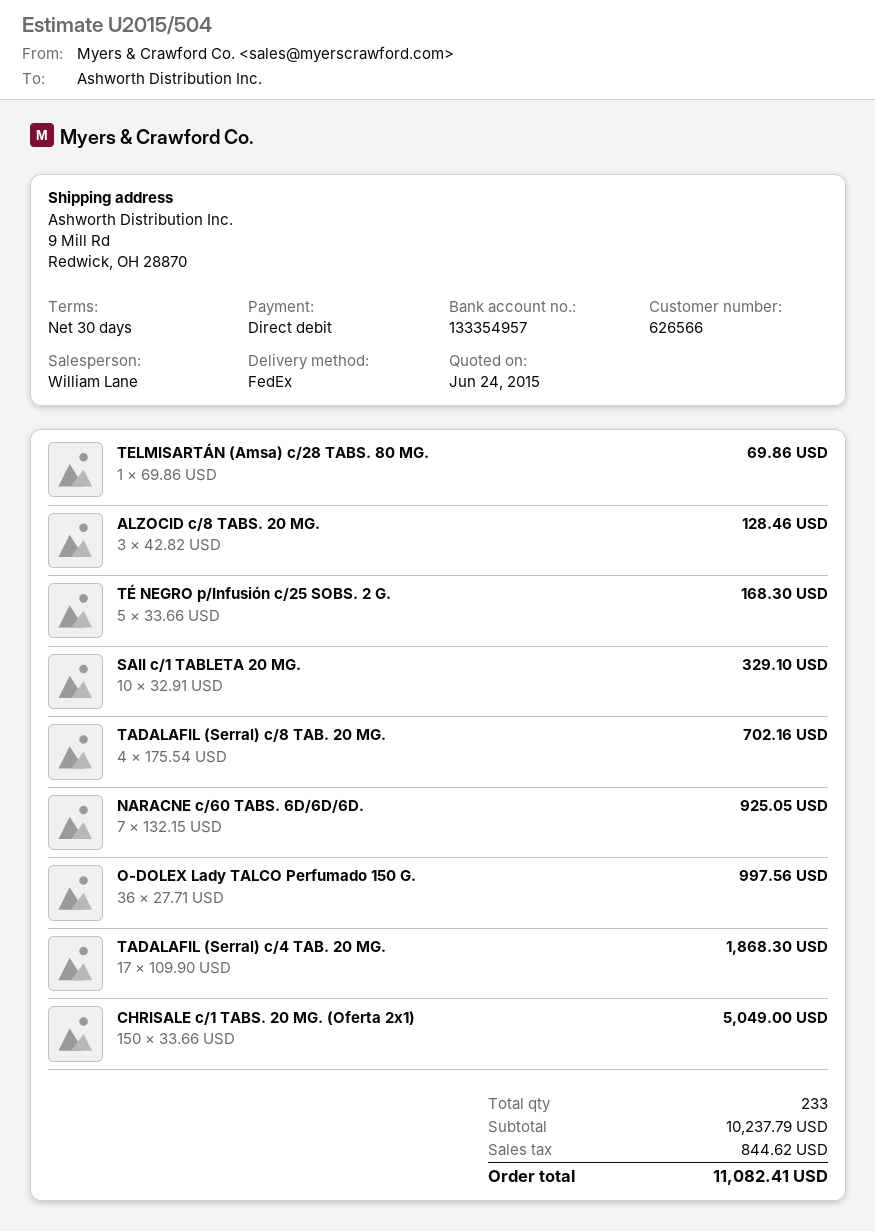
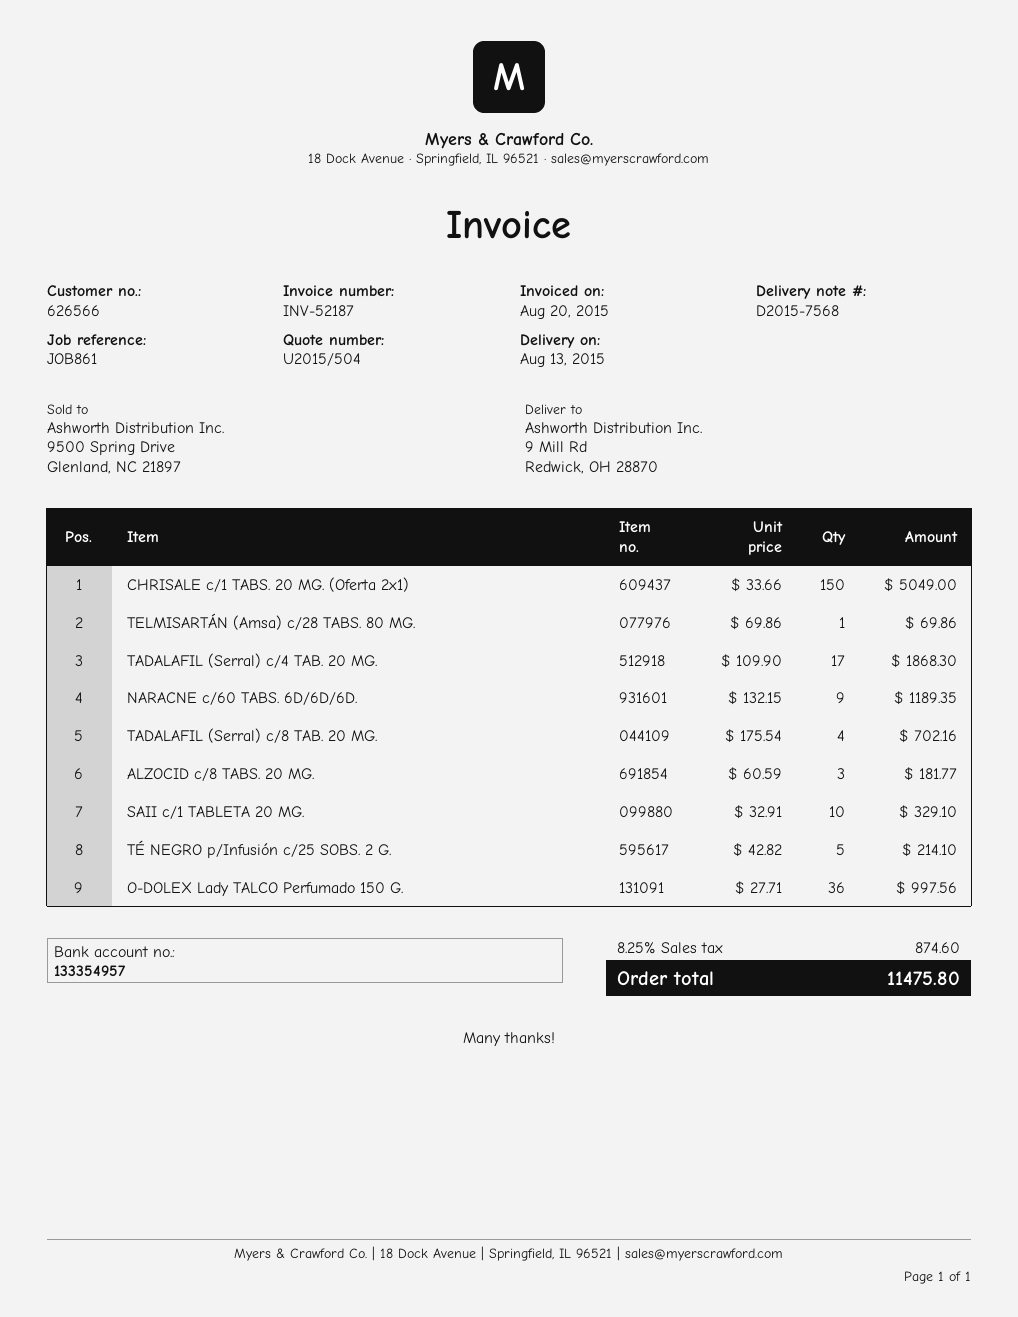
ALZOCID c/8 TABS. 20 MG.: 3 x 42.82 = 128.46 -> 3 x 60.59 = 181.77
TÉ NEGRO p/Infusión c/25 SOBS. 2 G.: 5 x 33.66 = 168.30 -> 5 x 42.82 = 214.10
NARACNE c/60 TABS. 6D/6D/6D.: 7 x 132.15 = 925.05 -> 9 x 132.15 = 1189.35
tax: 844.62 -> 874.60
total: 11082.41 -> 11475.80

